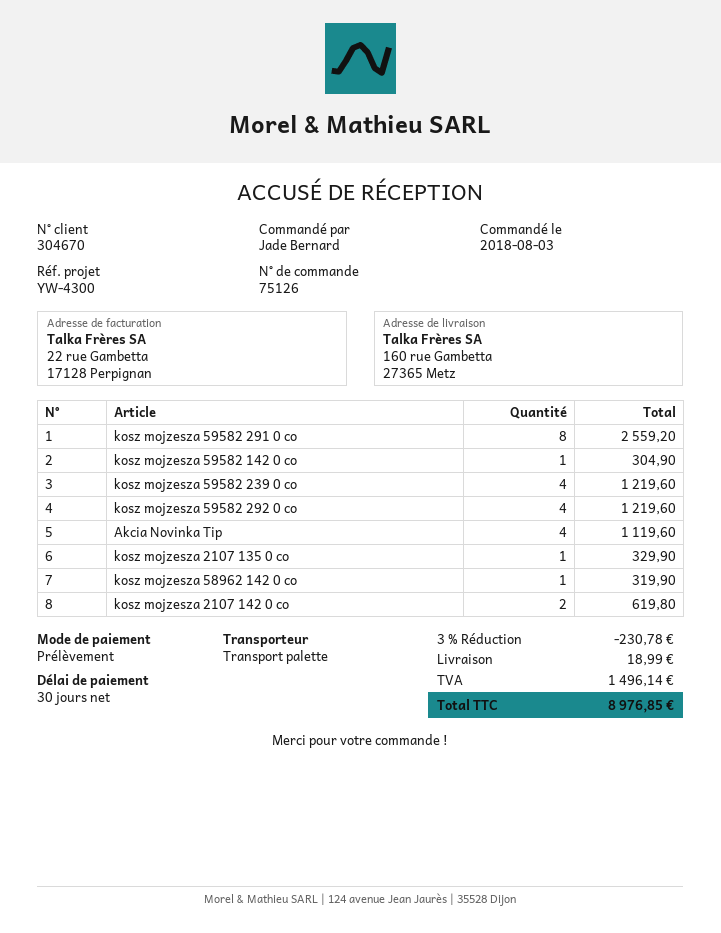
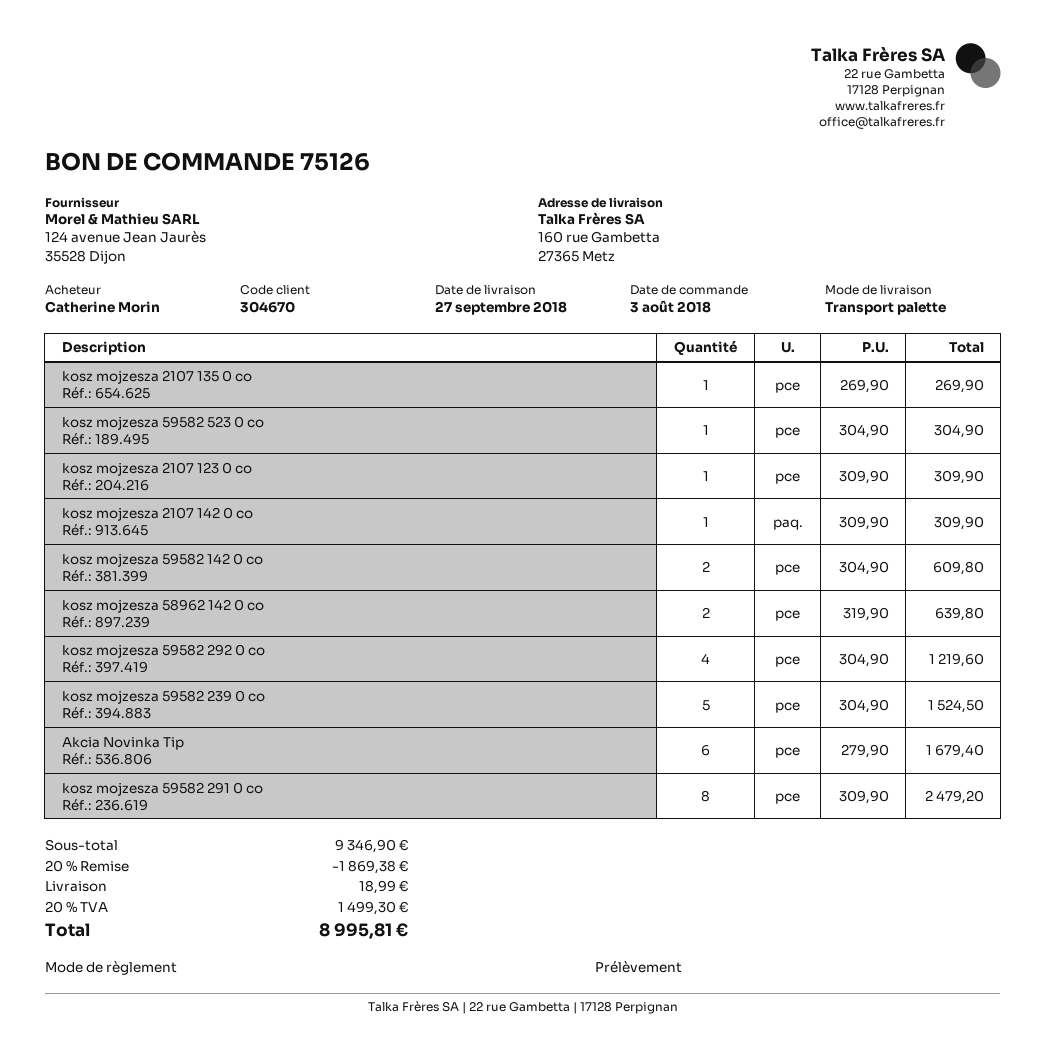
ordered by: Jade Bernard -> Catherine Morin
kosz mojzesza 59582 291 0 co: 8 for 2559.20 -> 8 for 2479.20
kosz mojzesza 59582 142 0 co: 1 for 304.90 -> 2 for 609.80
kosz mojzesza 59582 239 0 co: 4 for 1219.60 -> 5 for 1524.50
Akcia Novinka Tip: 4 for 1119.60 -> 6 for 1679.40
kosz mojzesza 2107 135 0 co: 1 for 329.90 -> 1 for 269.90
kosz mojzesza 58962 142 0 co: 1 for 319.90 -> 2 for 639.80
kosz mojzesza 2107 142 0 co: 2 for 619.80 -> 1 for 309.90
kosz mojzesza 59582 523 0 co: none -> 1 for 304.90
kosz mojzesza 2107 123 0 co: none -> 1 for 309.90
discount: 3% = 230.78 -> 20% = 1869.38
tax: 1496.14 -> 1499.30
total: 8976.85 -> 8995.81

